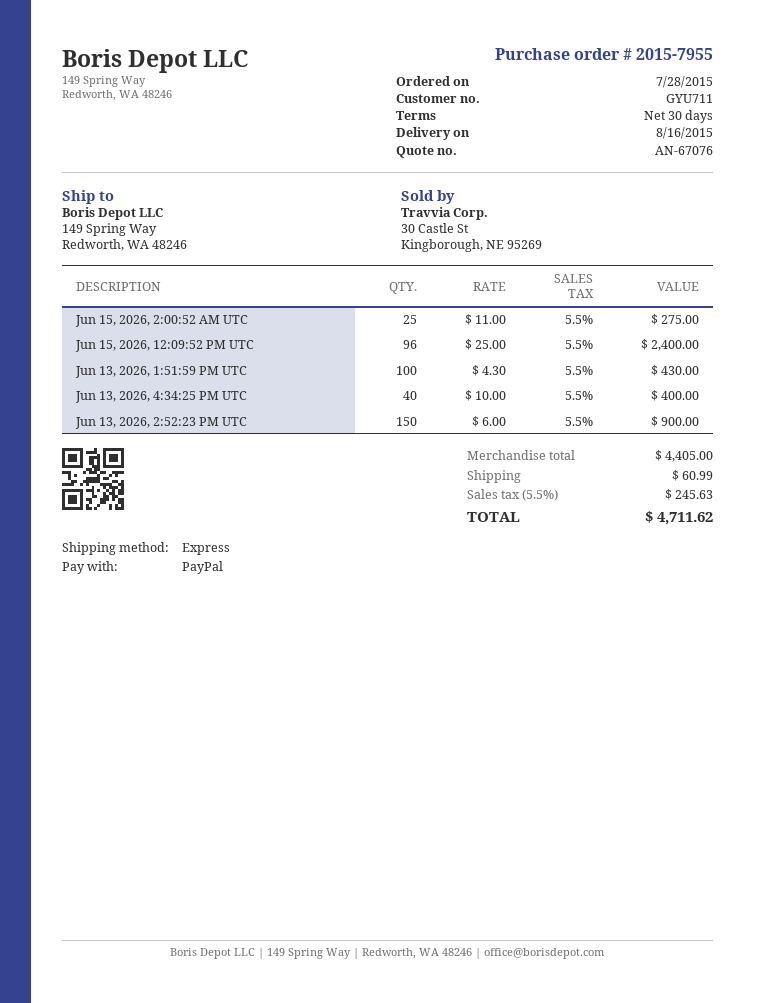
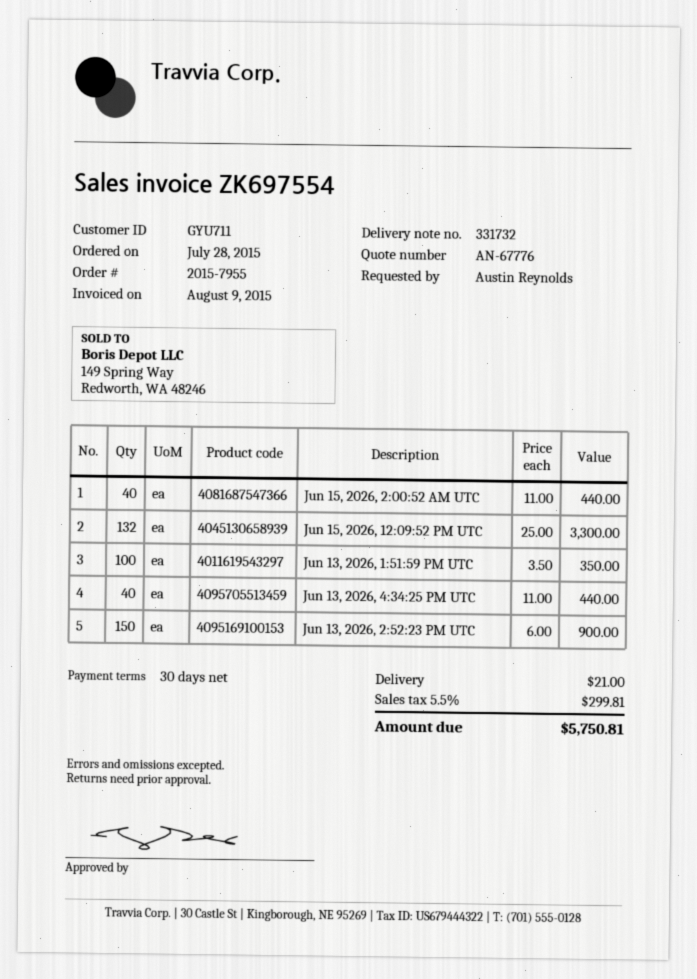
quote number: AN-67076 -> AN-67776
Jun 15, 2026, 2:00:52 AM UTC: 25 x 11.00 = 275.00 -> 40 x 11.00 = 440.00
Jun 15, 2026, 12:09:52 PM UTC: 96 x 25.00 = 2400.00 -> 132 x 25.00 = 3300.00
Jun 13, 2026, 1:51:59 PM UTC: 100 x 4.30 = 430.00 -> 100 x 3.50 = 350.00
Jun 13, 2026, 4:34:25 PM UTC: 40 x 10.00 = 400.00 -> 40 x 11.00 = 440.00
shipping: 60.99 -> 21.00
tax: 5.5% = 245.63 -> 5.5% = 299.81
total: 4711.62 -> 5750.81

